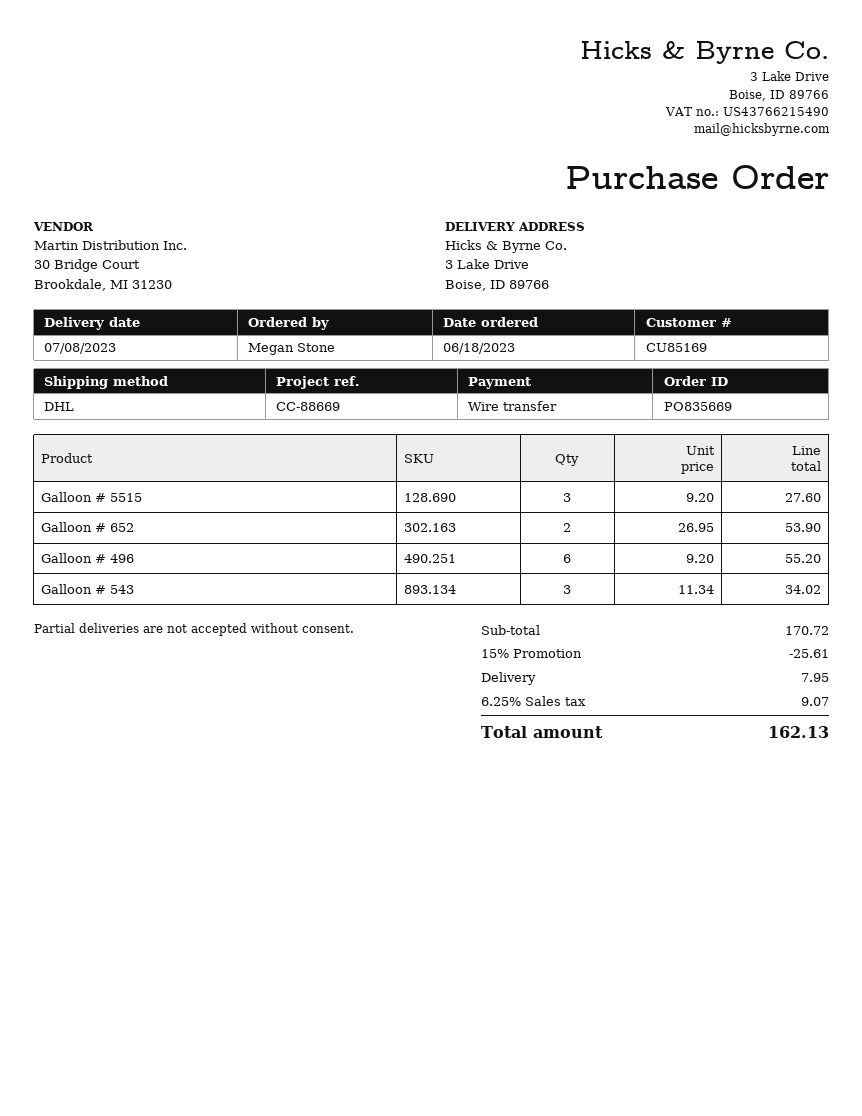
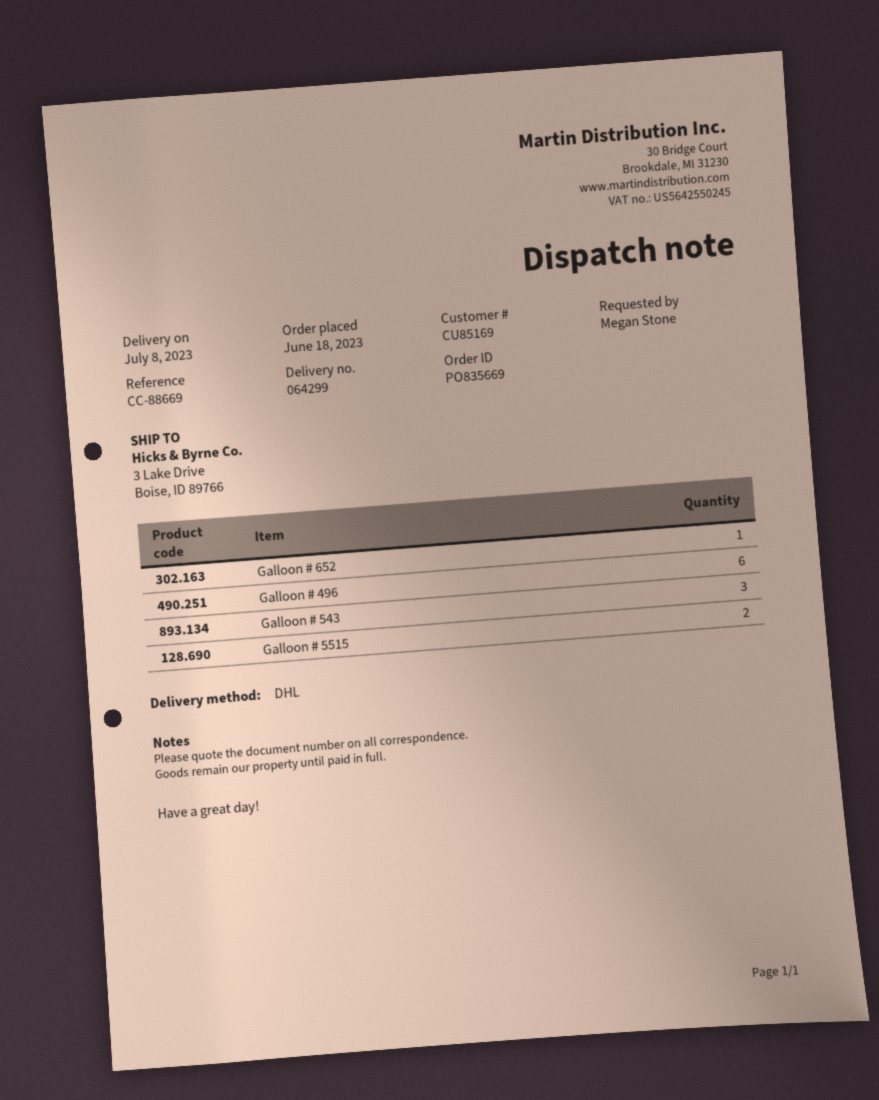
Galloon # 5515: 3 -> 2
Galloon # 652: 2 -> 1

